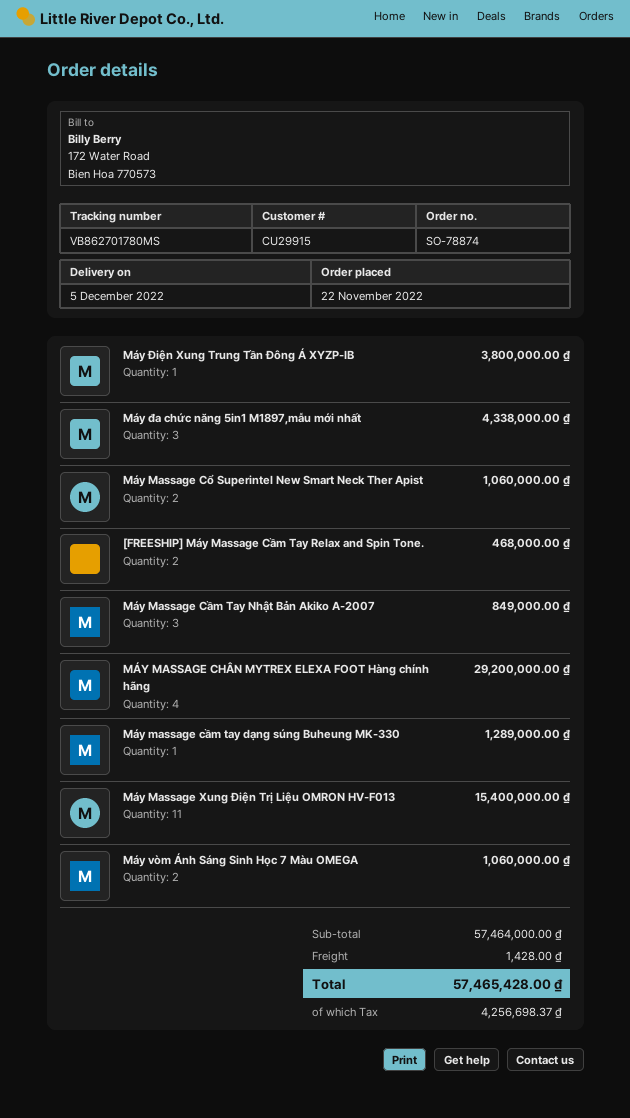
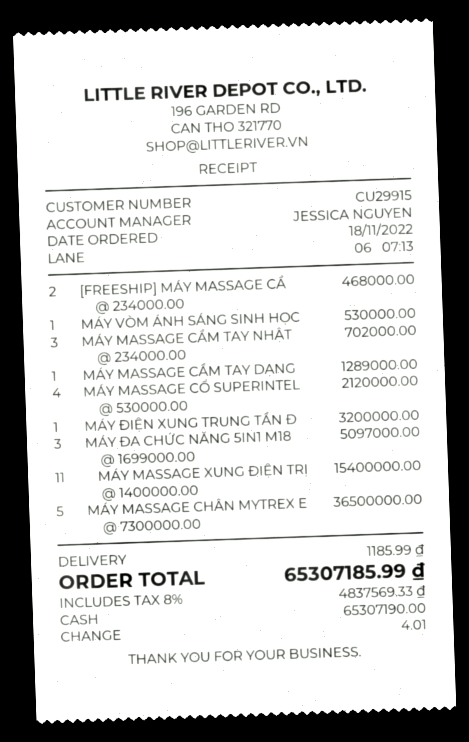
order date: 2022-11-22 -> 2022-11-18
Máy Điện Xung Trung Tần Đông Á XYZP-IB: 1 for 3800000.00 -> 1 for 3200000.00
Máy đa chức năng 5in1 M1897,mẫu mới nhất: 3 for 4338000.00 -> 3 for 5097000.00
Máy Massage Cổ Superintel New Smart Neck Ther Apist: 2 for 1060000.00 -> 4 for 2120000.00
Máy Massage Cầm Tay Nhật Bản Akiko A-2007: 3 for 849000.00 -> 3 for 702000.00
MÁY MASSAGE CHÂN MYTREX ELEXA FOOT Hàng chính hãng: 4 for 29200000.00 -> 5 for 36500000.00
Máy vòm Ánh Sáng Sinh Học 7 Màu OMEGA: 2 for 1060000.00 -> 1 for 530000.00
shipping: 1428.00 -> 1185.99
tax: 4256698.37 -> 4837569.33
total: 57465428.00 -> 65307185.99

